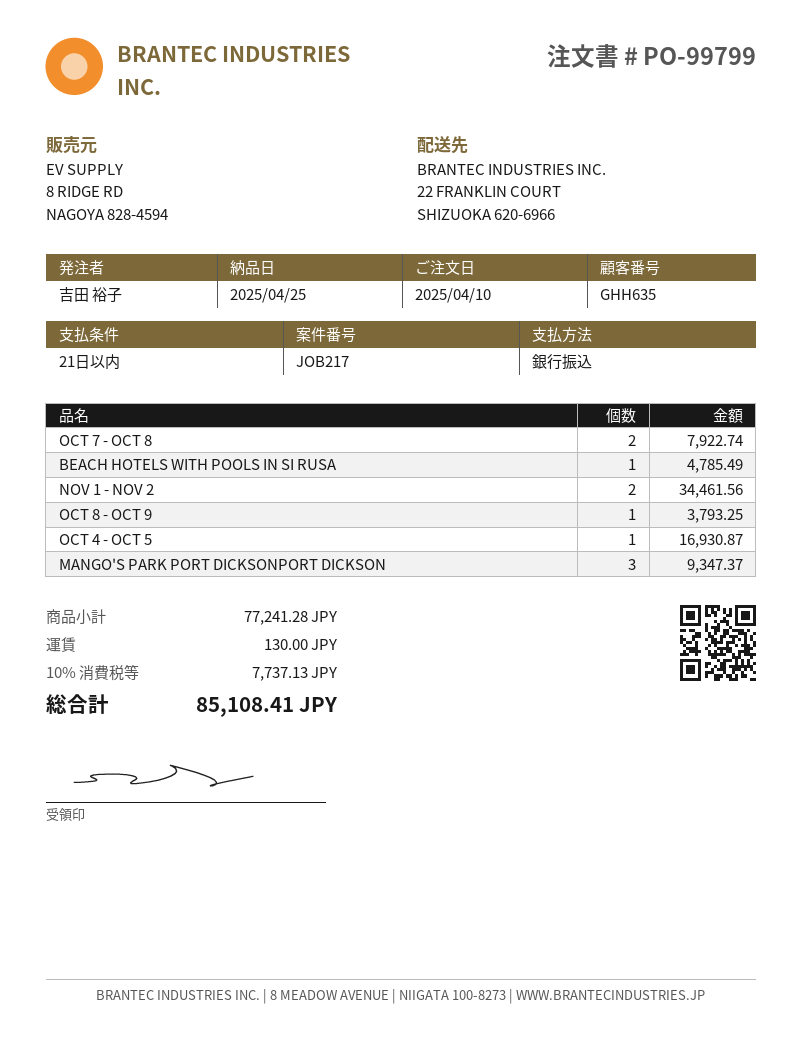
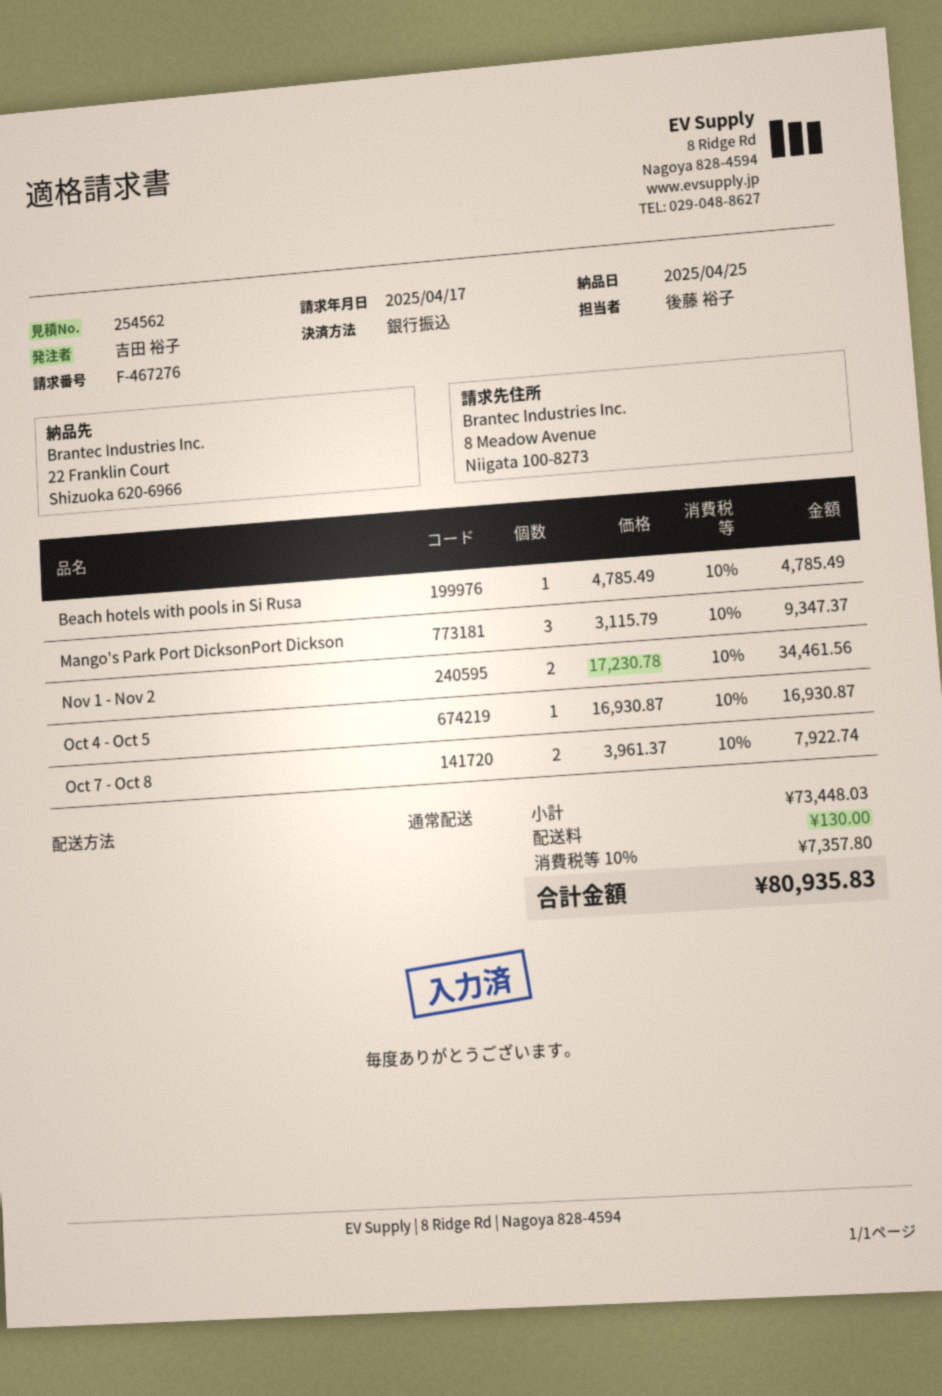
OCT 8 - OCT 9: 1 for 3793.25 -> none
subtotal: 77241.28 -> 73448.03
tax: 10% = 7737.13 -> 10% = 7357.80
total: 85108.41 -> 80935.83

